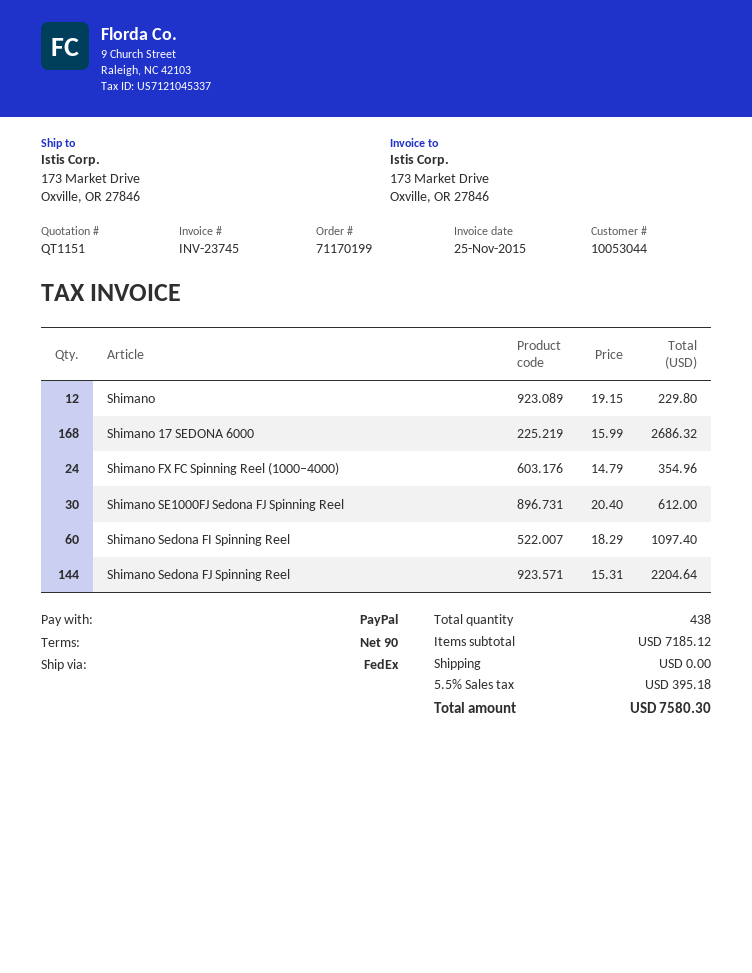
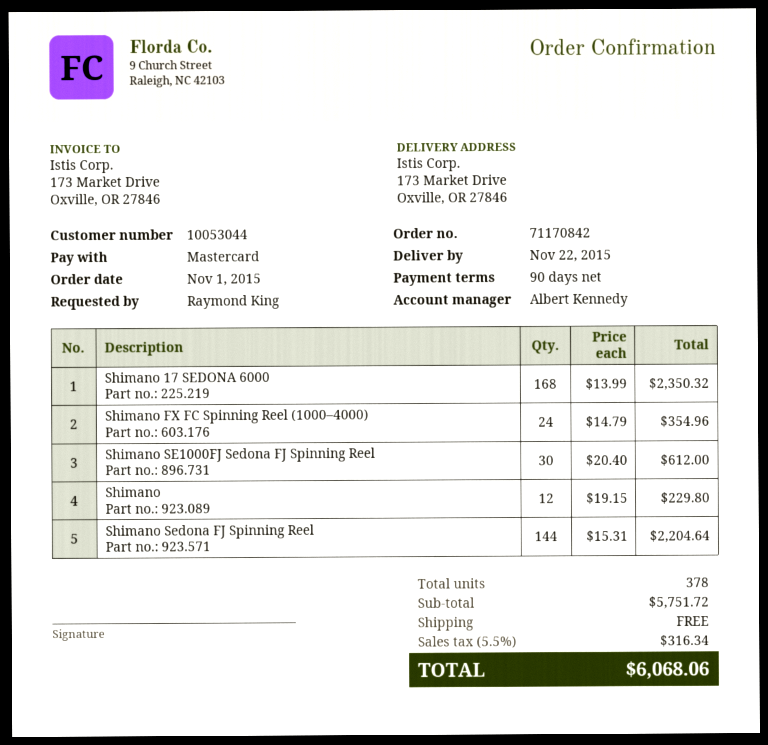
order number: 71170199 -> 71170842
payment method: PayPal -> Mastercard
Shimano 17 SEDONA 6000: 168 x 15.99 = 2686.32 -> 168 x 13.99 = 2350.32
Shimano Sedona FI Spinning Reel: 60 x 18.29 = 1097.40 -> none
total quantity: 438 -> 378
subtotal: 7185.12 -> 5751.72
tax: 5.5% = 395.18 -> 5.5% = 316.34
total: 7580.30 -> 6068.06

